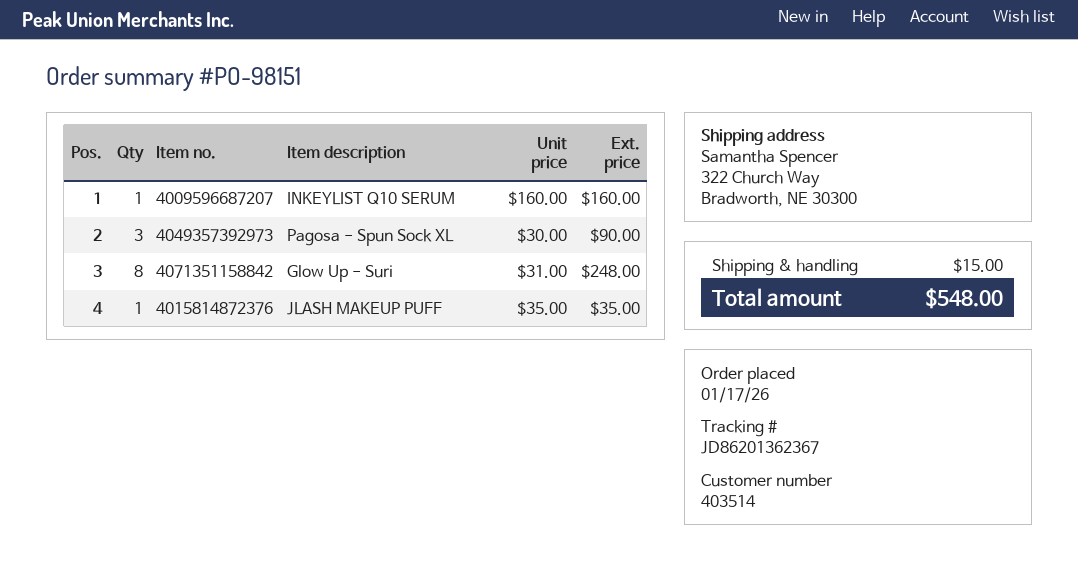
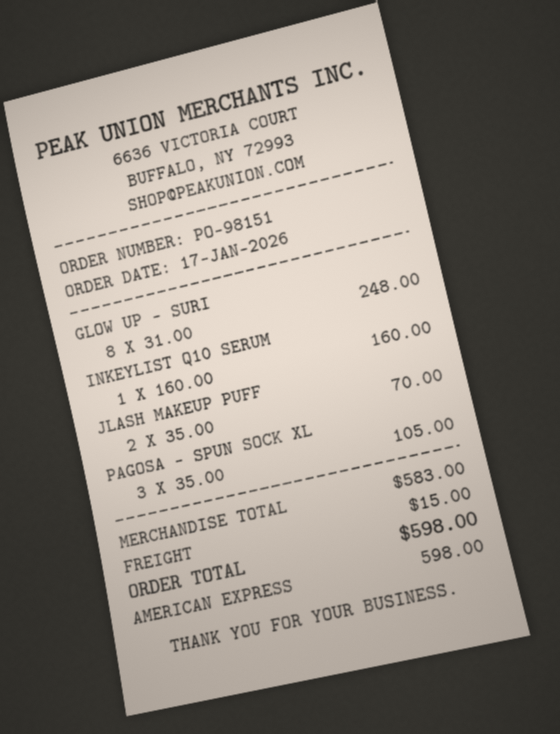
Pagosa - Spun Sock XL: 3 x 30.00 = 90.00 -> 3 x 35.00 = 105.00
JLASH MAKEUP PUFF: 1 x 35.00 = 35.00 -> 2 x 35.00 = 70.00
total: 548.00 -> 598.00

